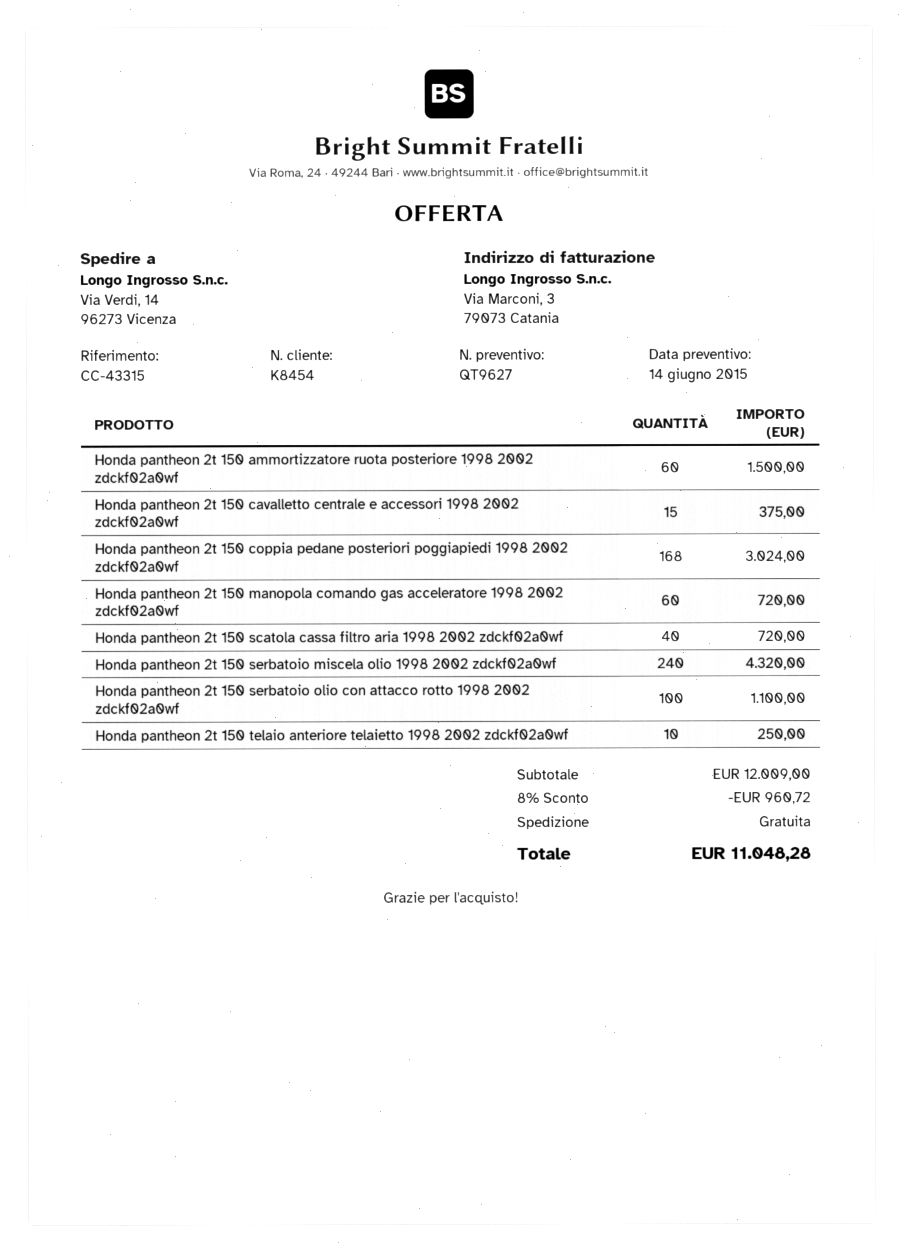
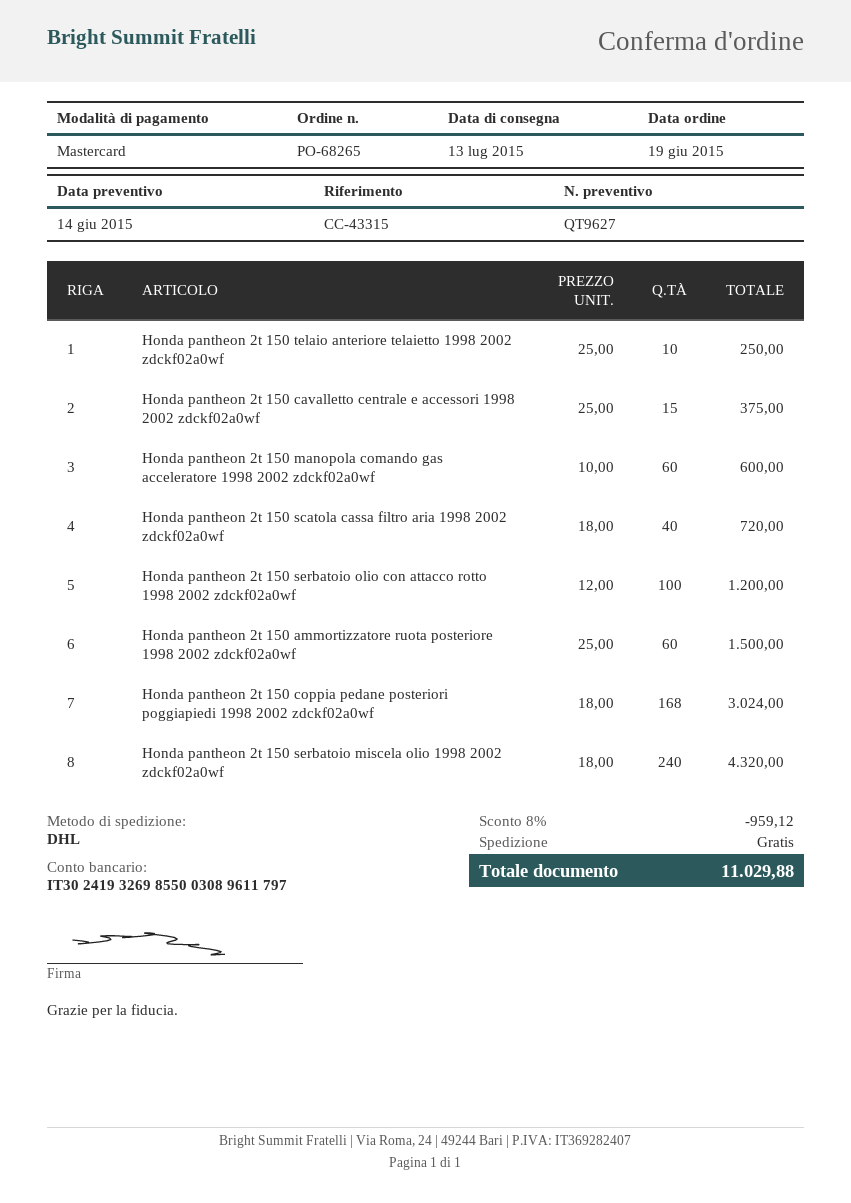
Honda pantheon 2t 150 manopola comando gas acceleratore 1998 2002 zdckf02a0wf: 60 for 720.00 -> 60 for 600.00
Honda pantheon 2t 150 serbatoio olio con attacco rotto 1998 2002 zdckf02a0wf: 100 for 1100.00 -> 100 for 1200.00
discount: 8% = 960.72 -> 8% = 959.12
total: 11048.28 -> 11029.88

